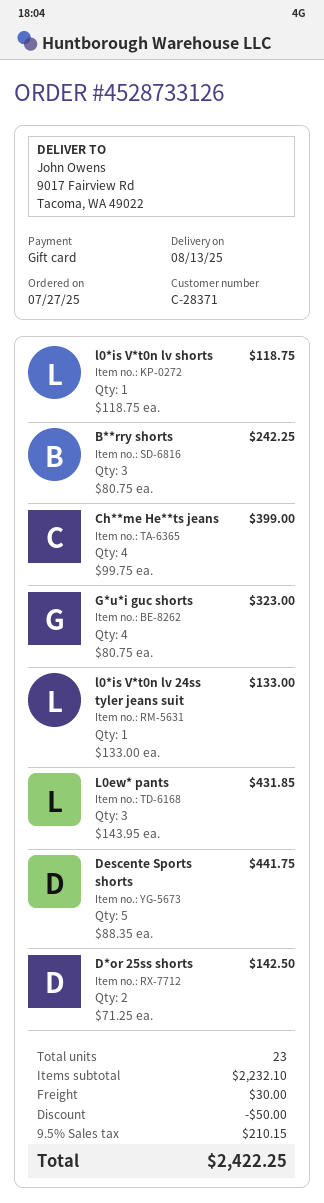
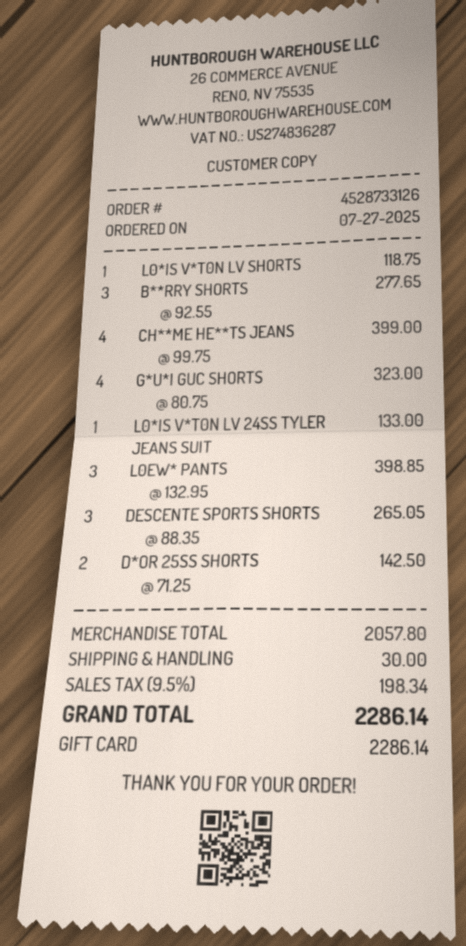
B**rry shorts: 3 x 80.75 = 242.25 -> 3 x 92.55 = 277.65
L0ew* pants: 3 x 143.95 = 431.85 -> 3 x 132.95 = 398.85
Descente Sports shorts: 5 x 88.35 = 441.75 -> 3 x 88.35 = 265.05
subtotal: 2232.10 -> 2057.80
discount: 50.00 -> none
tax: 9.5% = 210.15 -> 9.5% = 198.34
total: 2422.25 -> 2286.14

